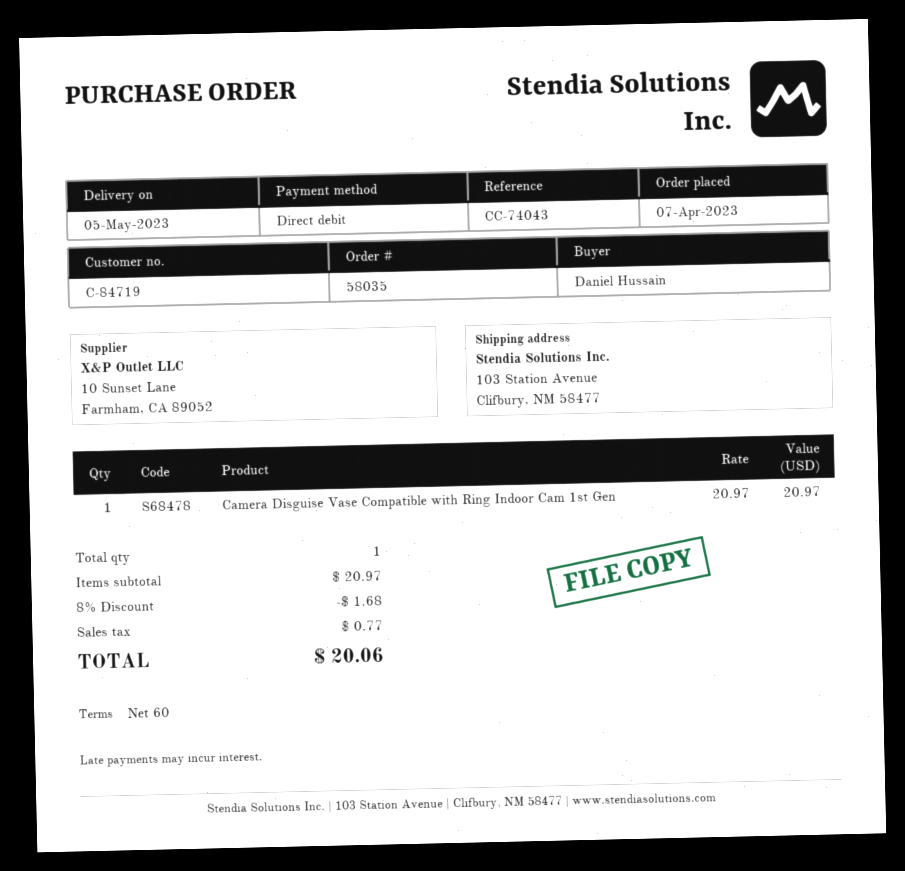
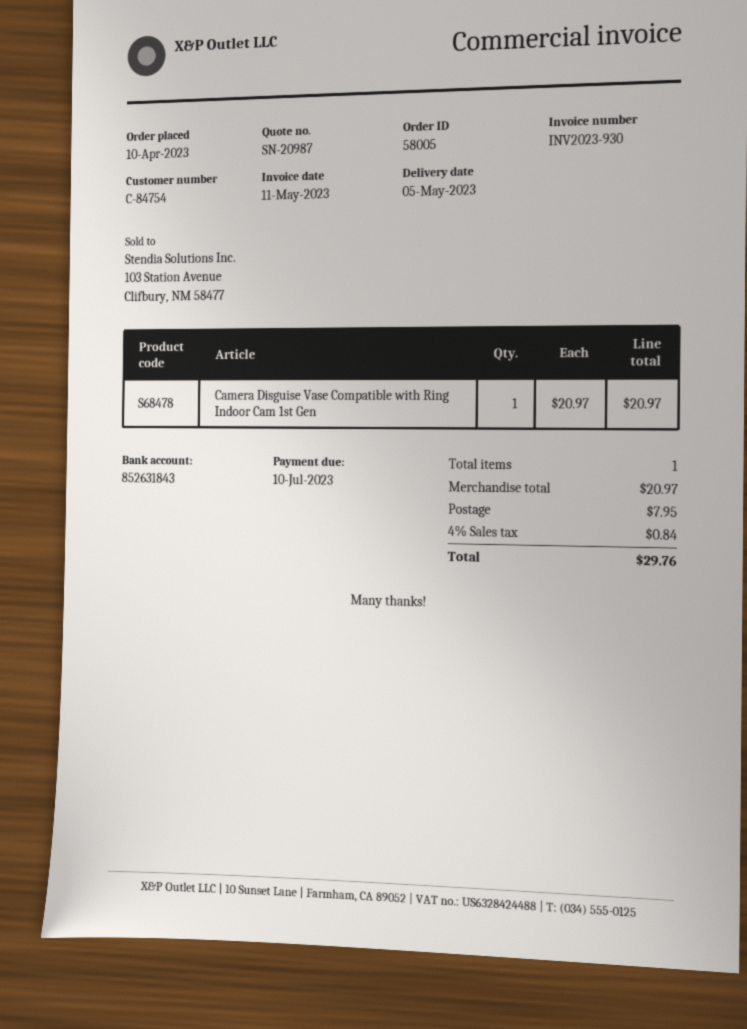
order number: 58035 -> 58005
order date: 2023-04-07 -> 2023-04-10
customer number: C-84719 -> C-84754
discount: 8% = 1.68 -> none
shipping: none -> 7.95
tax: 0.77 -> 0.84
total: 20.06 -> 29.76

